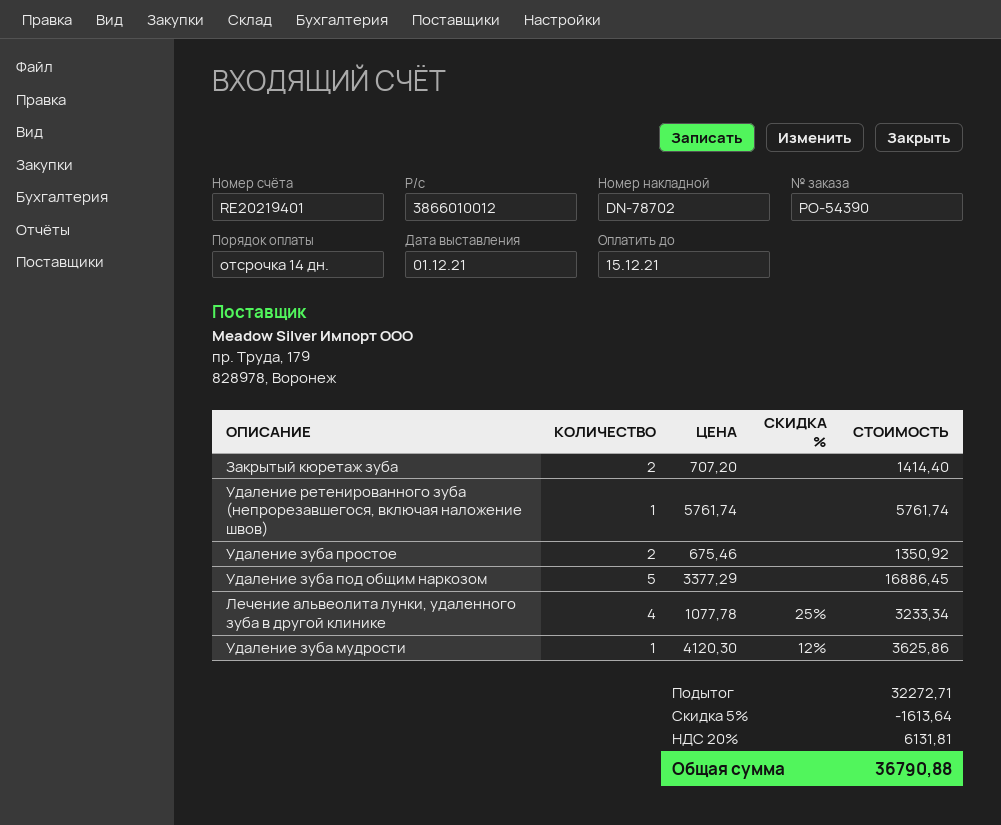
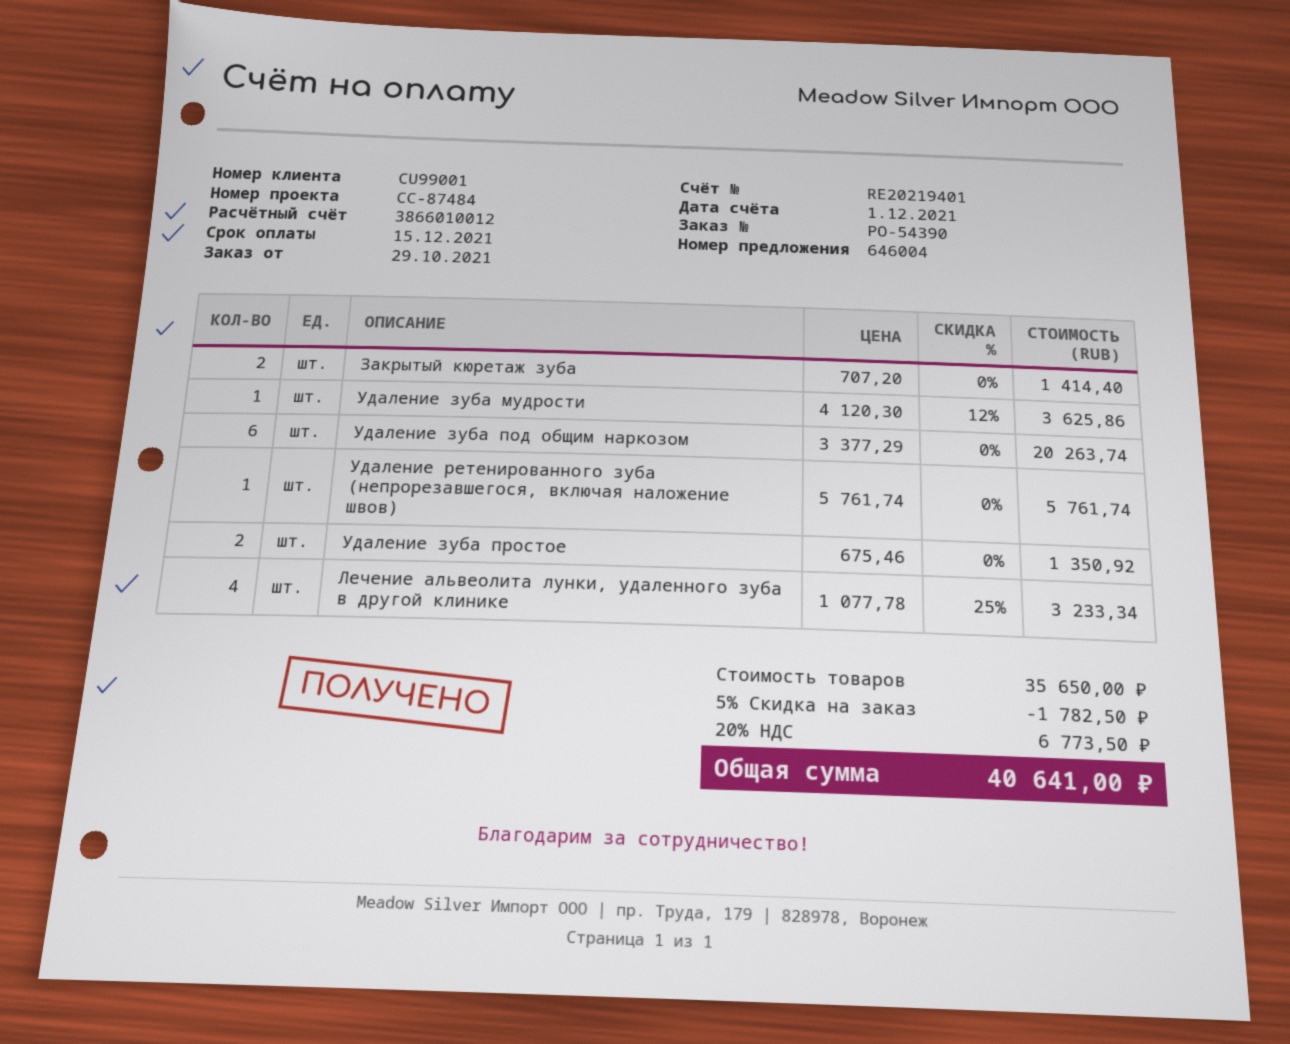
Удаление зуба под общим наркозом: 5 x 3377.29 = 16886.45 -> 6 x 3377.29 = 20263.74
subtotal: 32272.71 -> 35650.00
discount: 5% = 1613.64 -> 5% = 1782.50
tax: 20% = 6131.81 -> 20% = 6773.50
total: 36790.88 -> 40641.00

